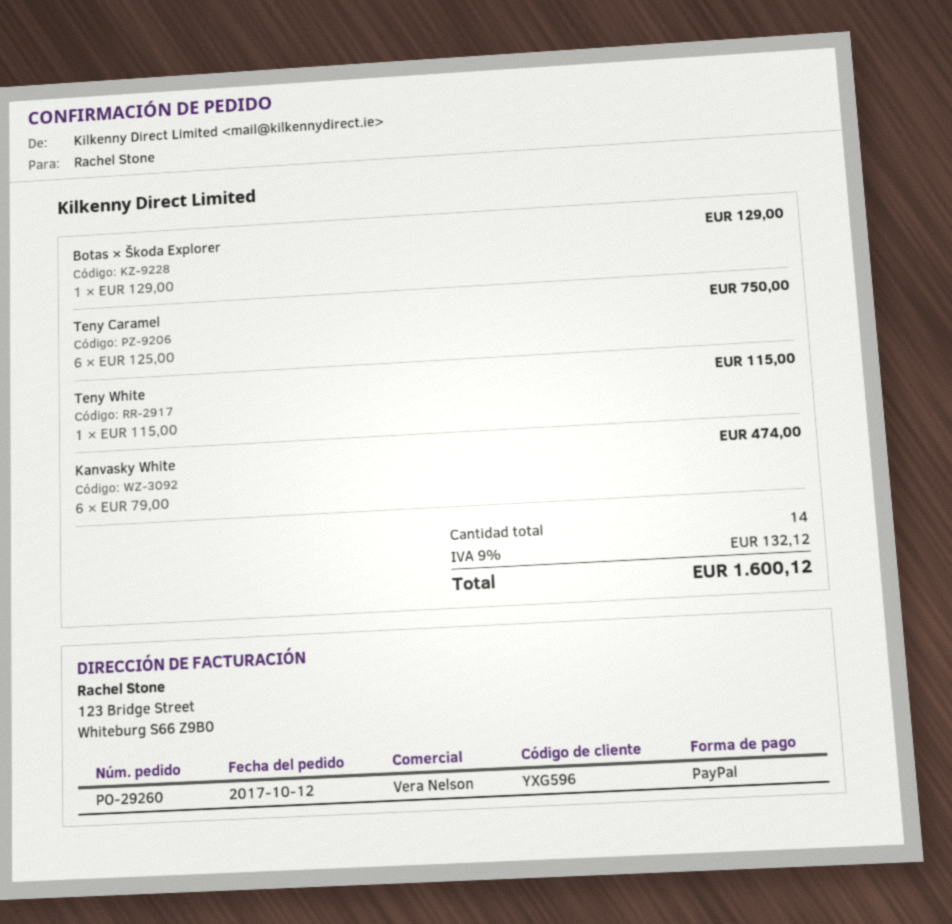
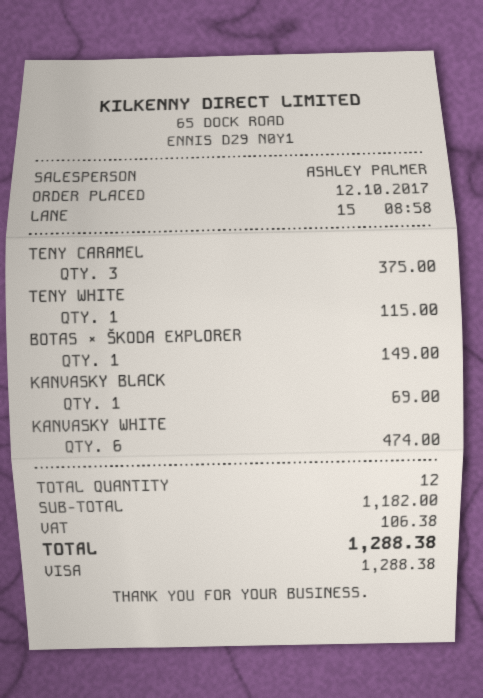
sales rep: Vera Nelson -> ASHLEY PALMER
payment method: PayPal -> Visa
Botas × Škoda Explorer: 1 for 129.00 -> 1 for 149.00
Teny Caramel: 6 for 750.00 -> 3 for 375.00
KANVASKY BLACK: none -> 1 for 69.00
total quantity: 14 -> 12
tax: 132.12 -> 106.38
total: 1600.12 -> 1288.38

